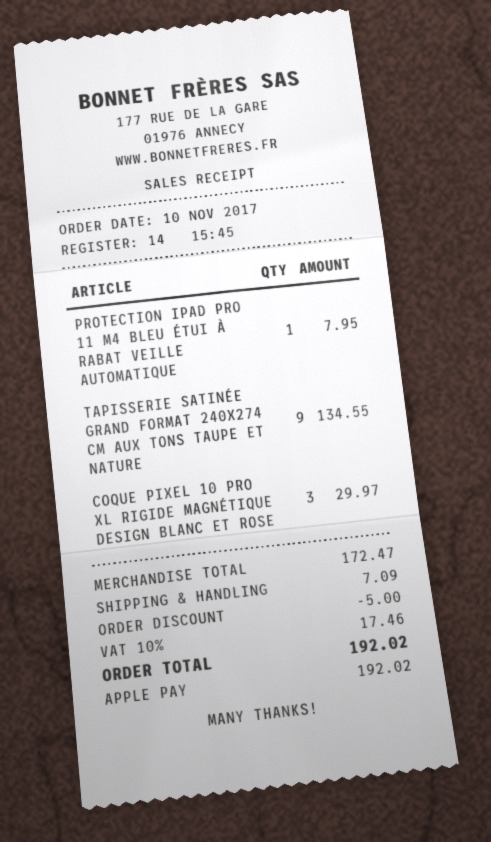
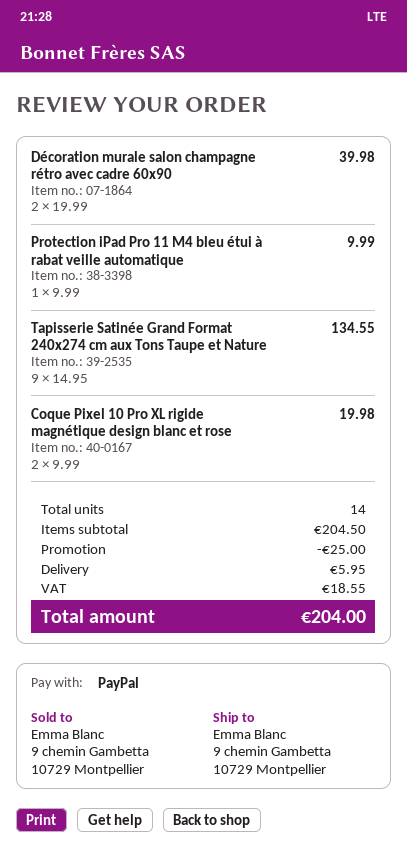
payment method: Apple Pay -> PayPal
PROTECTION IPAD PRO 11 M4 BLEU ÉTUI À RABAT VEILLE AUTOMATIQUE: 1 for 7.95 -> 1 for 9.99
COQUE PIXEL 10 PRO XL RIGIDE MAGNÉTIQUE DESIGN BLANC ET ROSE: 3 for 29.97 -> 2 for 19.98
Décoration murale salon champagne rétro avec cadre 60x90: none -> 2 for 39.98
subtotal: 172.47 -> 204.50
discount: 5.00 -> 25.00
shipping: 7.09 -> 5.95
tax: 17.46 -> 18.55
total: 192.02 -> 204.00

